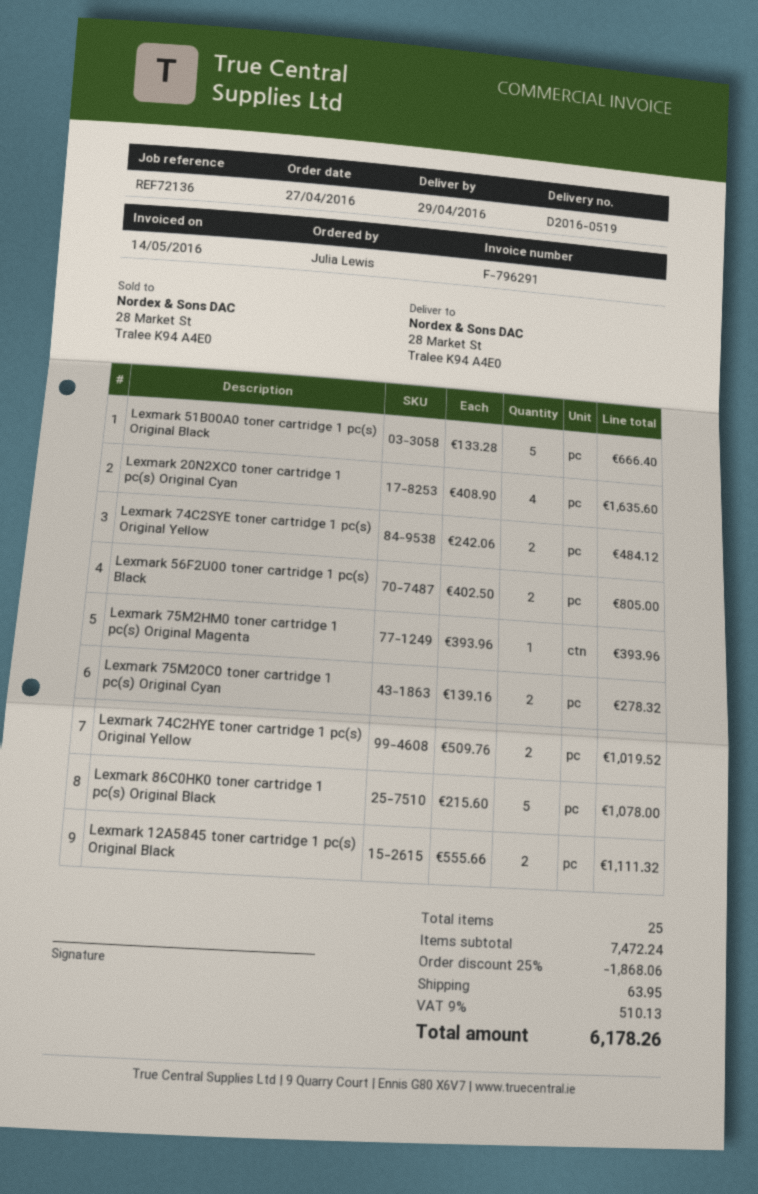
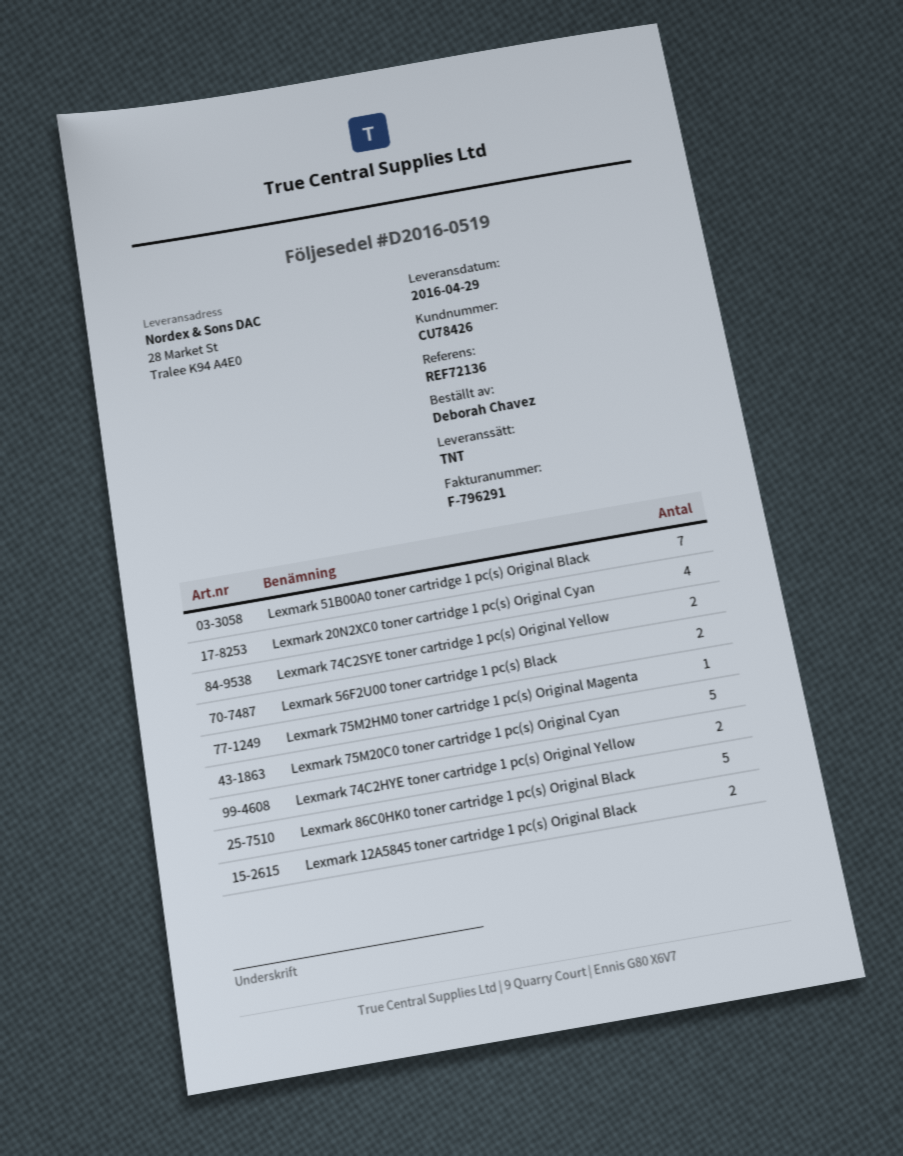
ordered by: Julia Lewis -> Deborah Chavez
Lexmark 51B00A0 toner cartridge 1 pc(s) Original Black: 5 -> 7
Lexmark 75M20C0 toner cartridge 1 pc(s) Original Cyan: 2 -> 5

